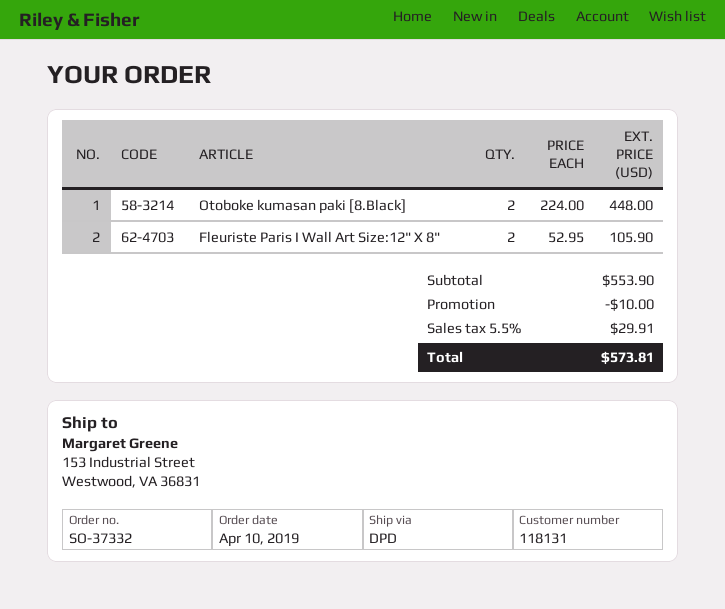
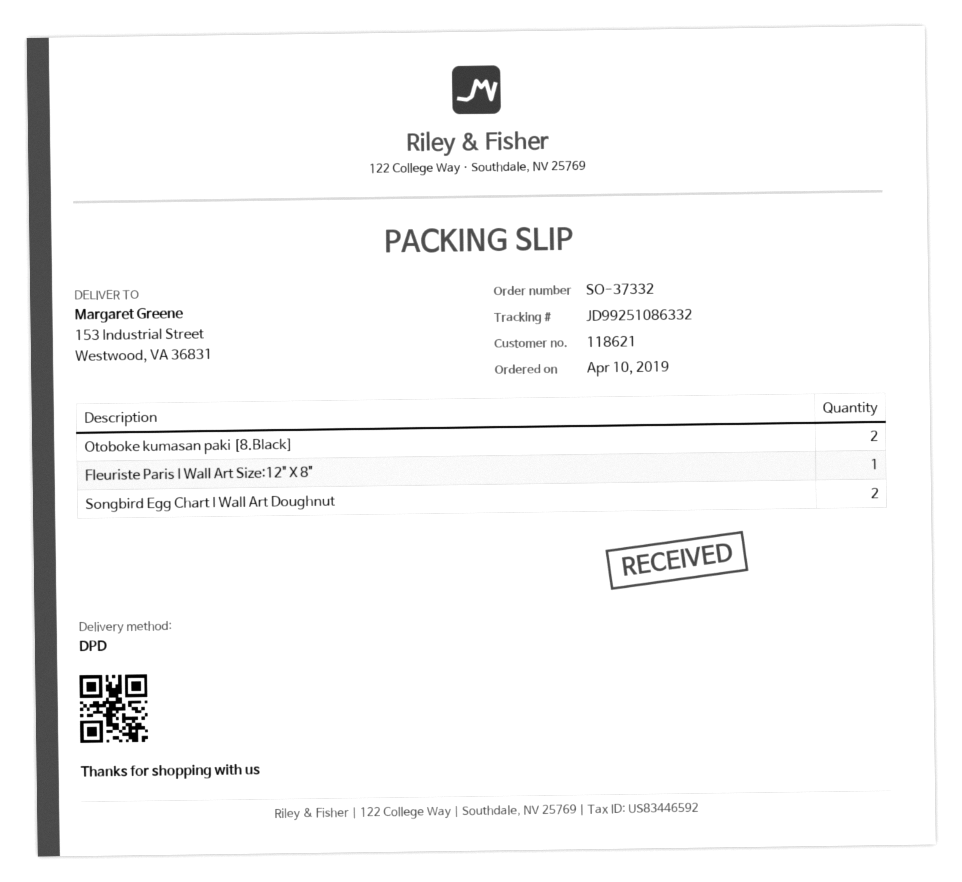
customer number: 118131 -> 118621
Fleuriste Paris I Wall Art Size:12" X 8": 2 -> 1
Songbird Egg Chart I Wall Art Doughnut: none -> 2

